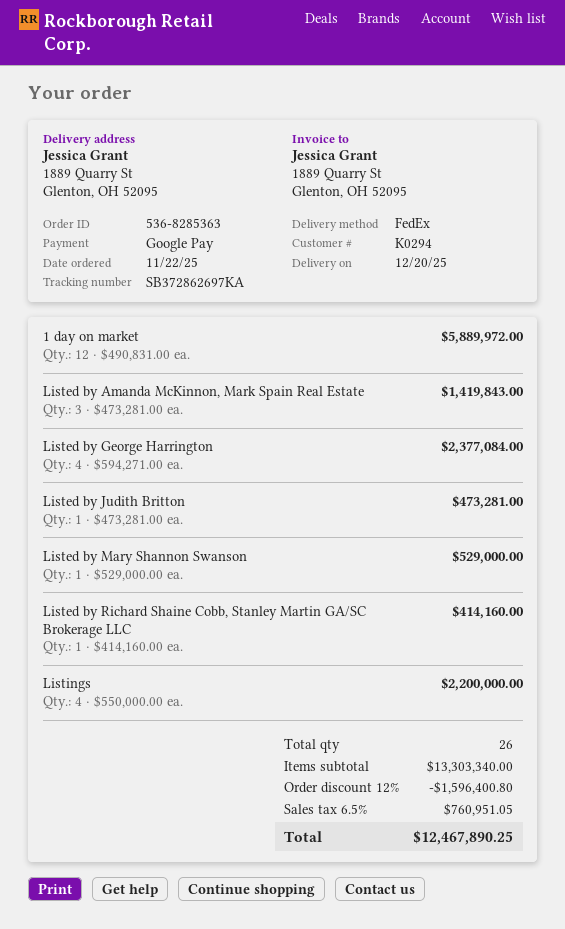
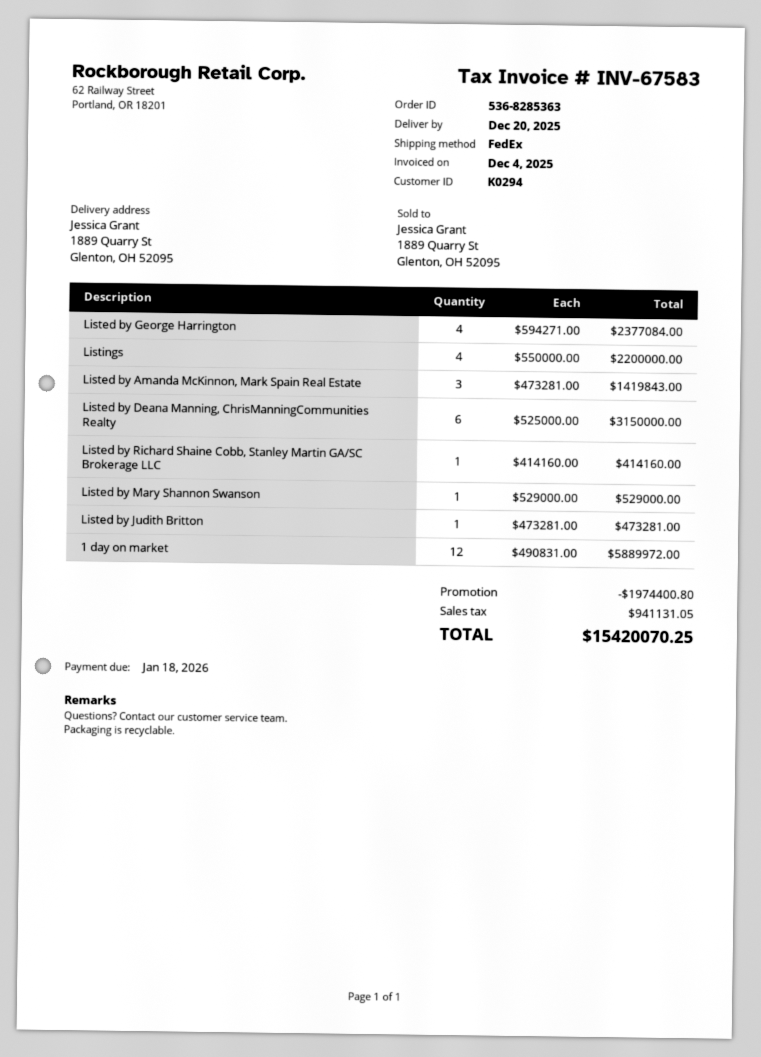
Listed by Deana Manning, ChrisManningCommunities Realty: none -> 6 x 525000.00 = 3150000.00
discount: 1596400.80 -> 1974400.80
tax: 760951.05 -> 941131.05
total: 12467890.25 -> 15420070.25

